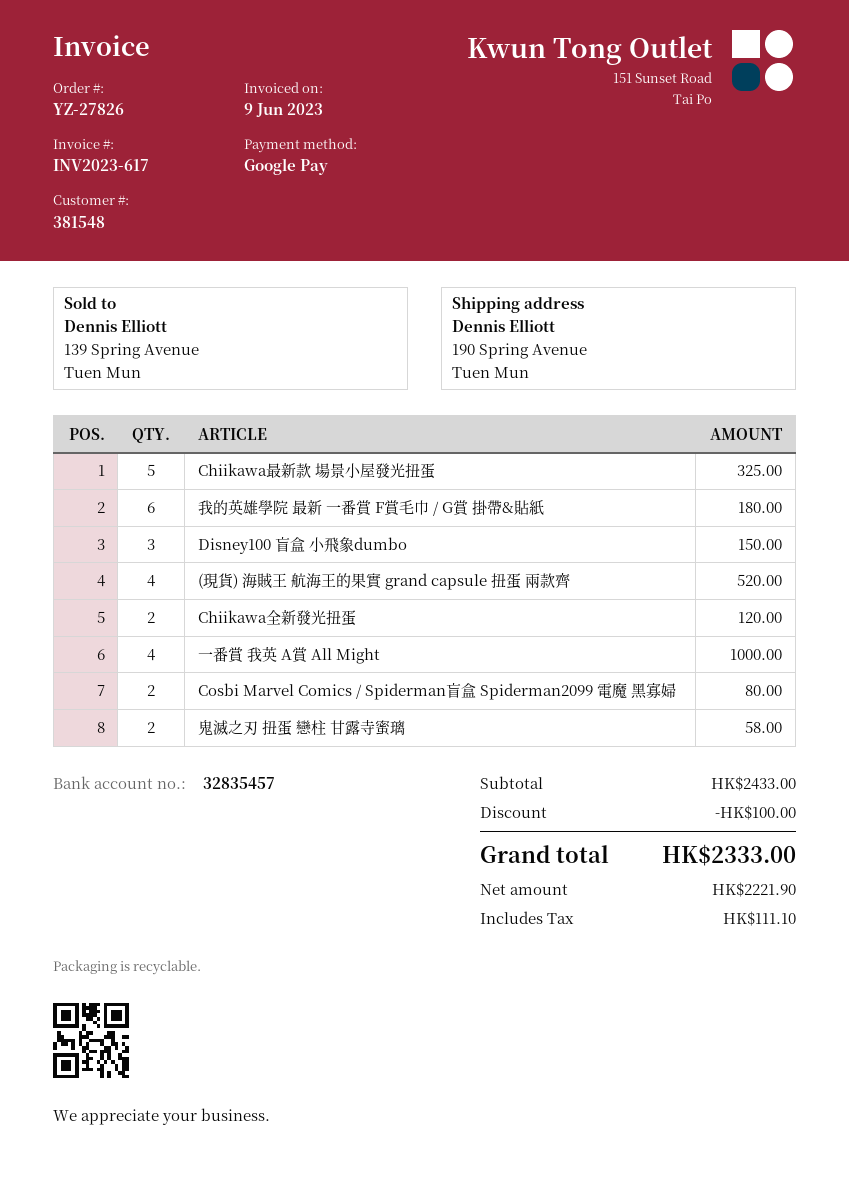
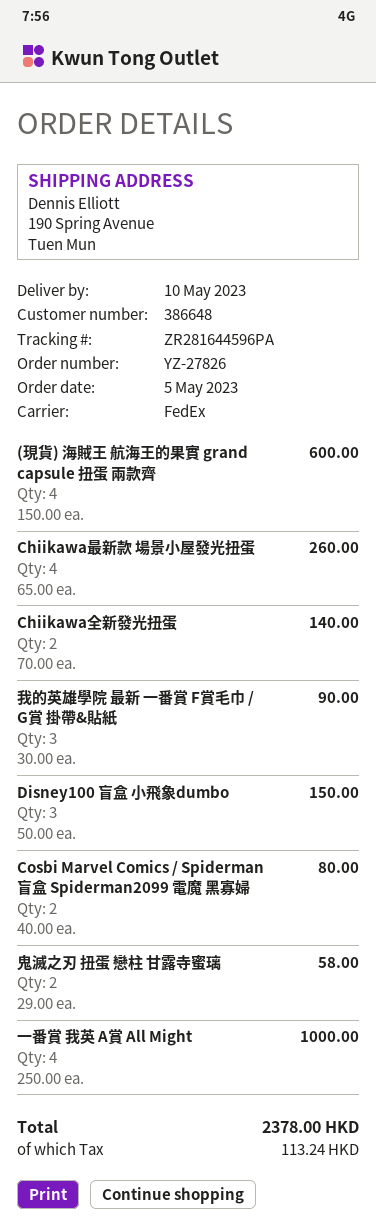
customer number: 381548 -> 386648
Chiikawa最新款 場景小屋發光扭蛋: 5 for 325.00 -> 4 for 260.00
我的英雄學院 最新 一番賞 F賞毛巾 / G賞 掛帶&貼紙: 6 for 180.00 -> 3 for 90.00
(現貨) 海賊王 航海王的果實 grand capsule 扭蛋 兩款齊: 4 for 520.00 -> 4 for 600.00
Chiikawa全新發光扭蛋: 2 for 120.00 -> 2 for 140.00
discount: 100.00 -> none
tax: 111.10 -> 113.24
total: 2333.00 -> 2378.00

